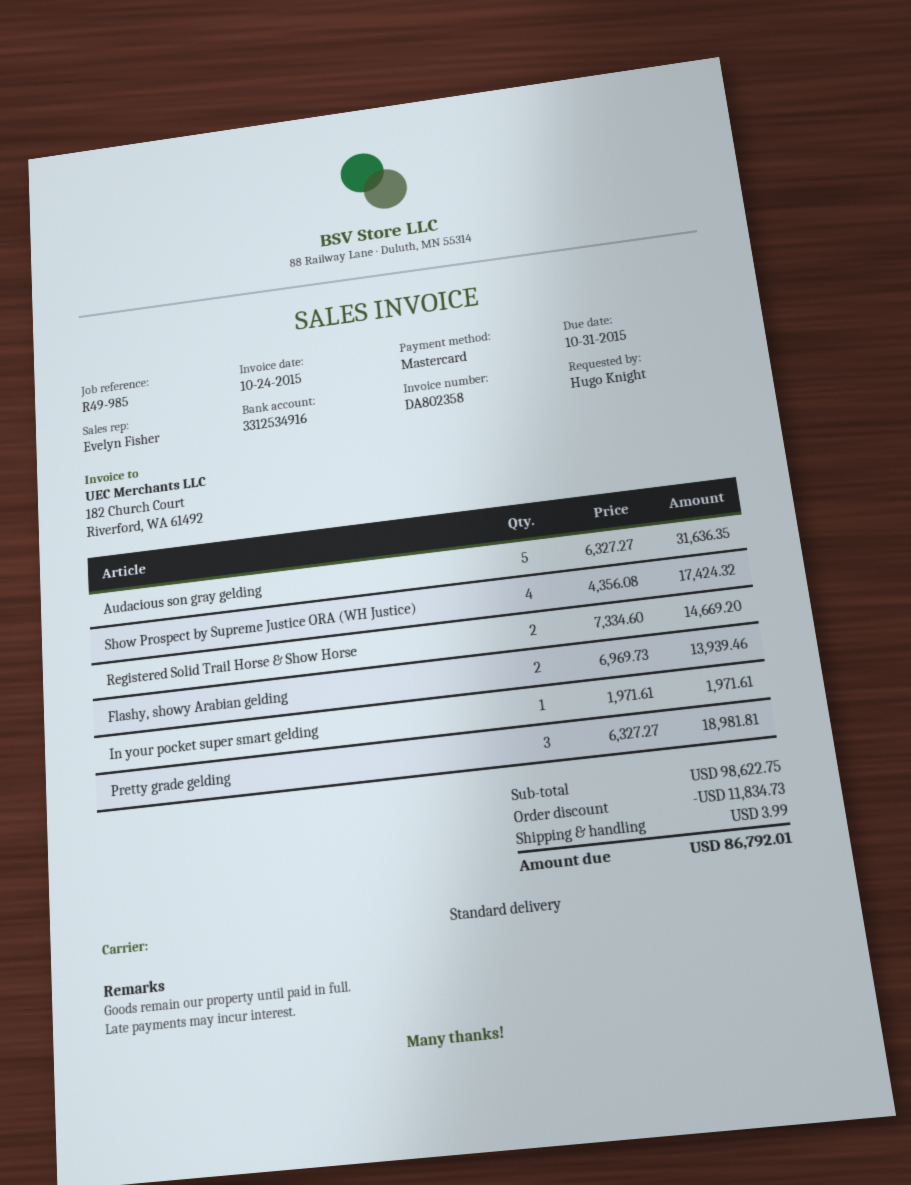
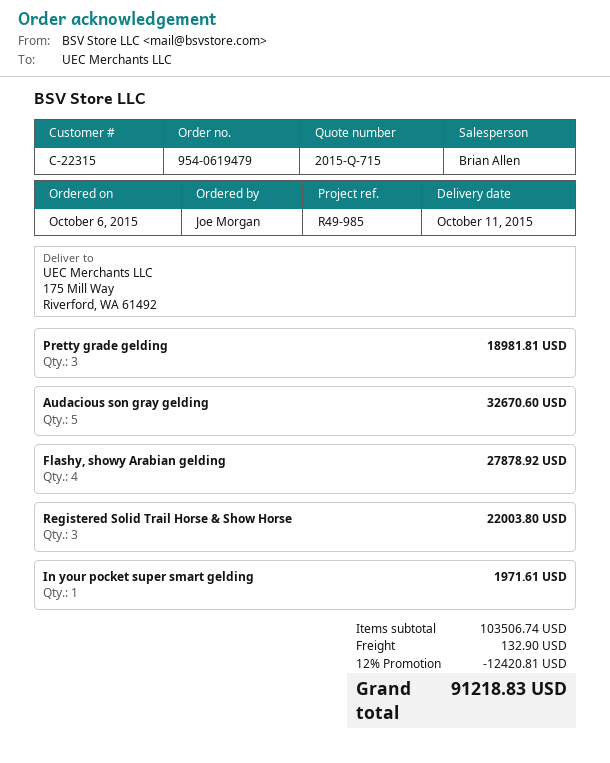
ordered by: Hugo Knight -> Joe Morgan
sales rep: Evelyn Fisher -> Brian Allen
Audacious son gray gelding: 5 for 31636.35 -> 5 for 32670.60
Show Prospect by Supreme Justice ORA (WH Justice): 4 for 17424.32 -> none
Registered Solid Trail Horse & Show Horse: 2 for 14669.20 -> 3 for 22003.80
Flashy, showy Arabian gelding: 2 for 13939.46 -> 4 for 27878.92
subtotal: 98622.75 -> 103506.74
discount: 11834.73 -> 12420.81
shipping: 3.99 -> 132.90
total: 86792.01 -> 91218.83

